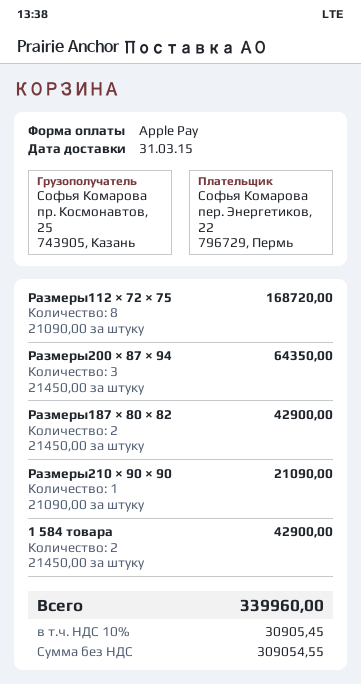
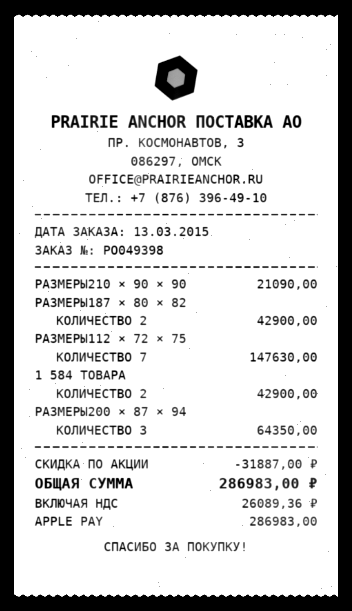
Размеры112 × 72 × 75: 8 for 168720.00 -> 7 for 147630.00
discount: none -> 31887.00
tax: 30905.45 -> 26089.36
total: 339960.00 -> 286983.00

